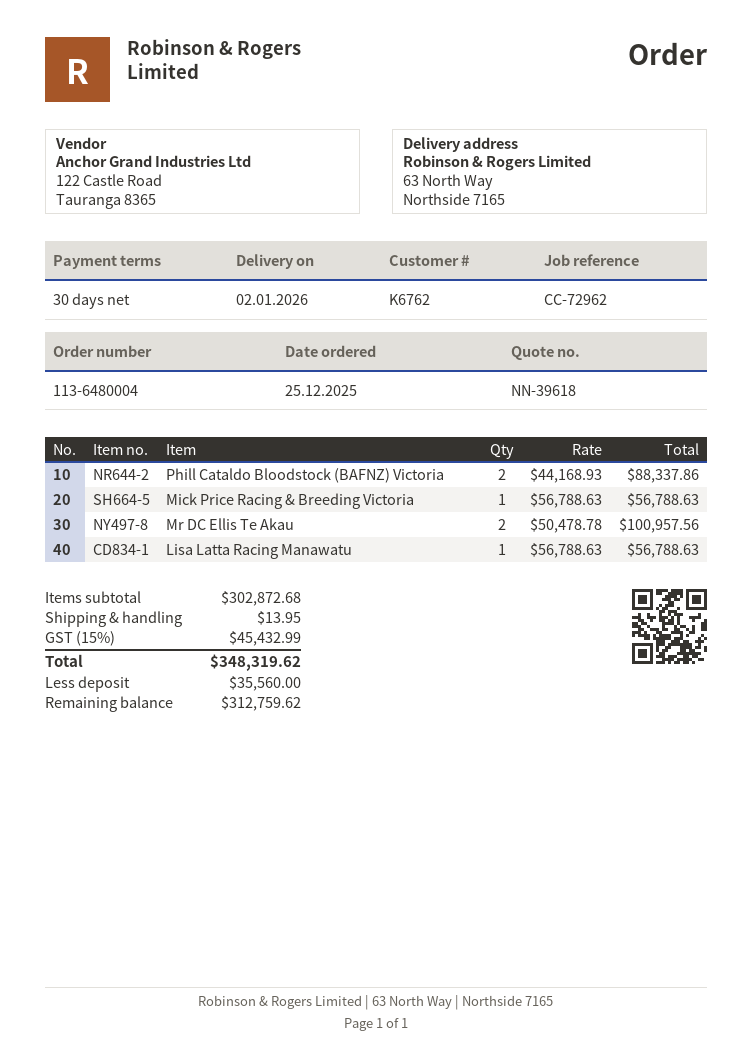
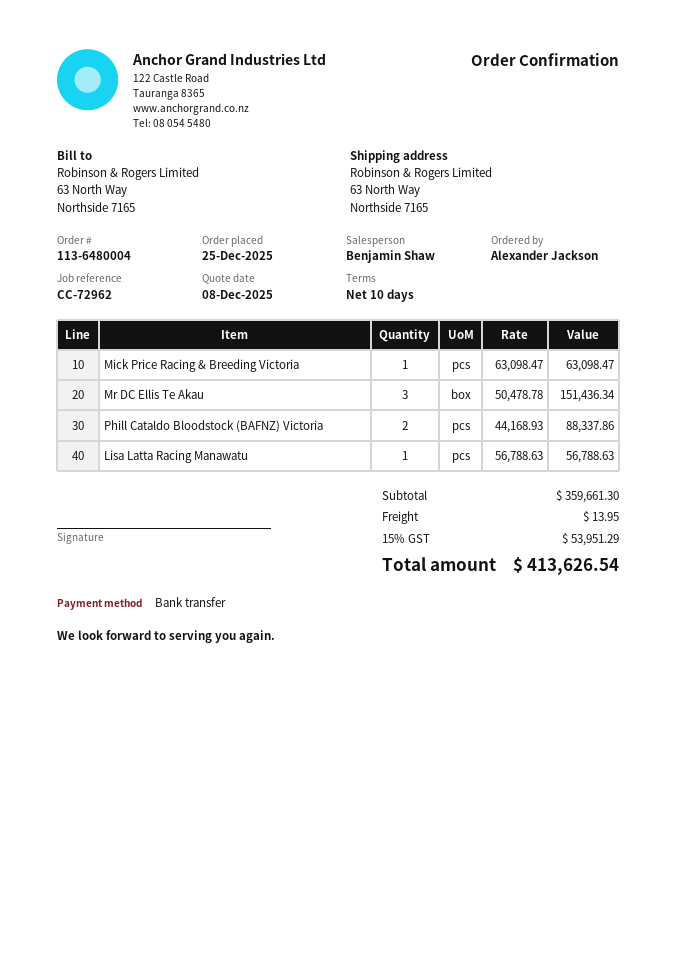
payment terms: 30 days -> 10 days
Mick Price Racing & Breeding Victoria: 1 x 56788.63 = 56788.63 -> 1 x 63098.47 = 63098.47
Mr DC Ellis Te Akau: 2 x 50478.78 = 100957.56 -> 3 x 50478.78 = 151436.34
subtotal: 302872.68 -> 359661.30
tax: 15% = 45432.99 -> 15% = 53951.29
total: 348319.62 -> 413626.54

